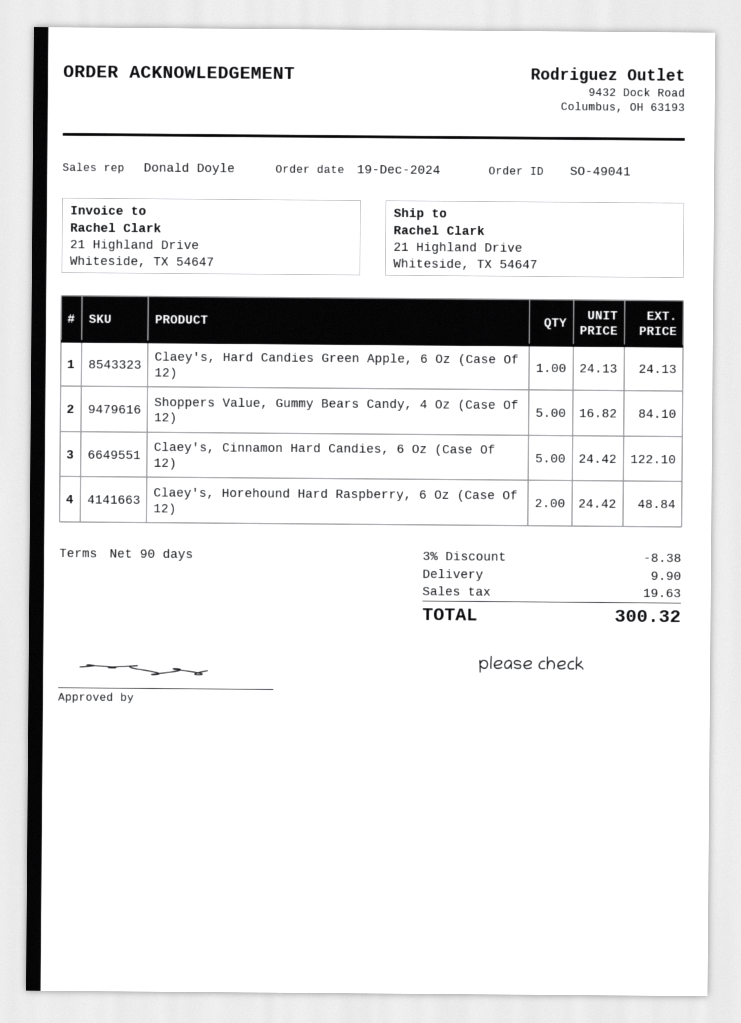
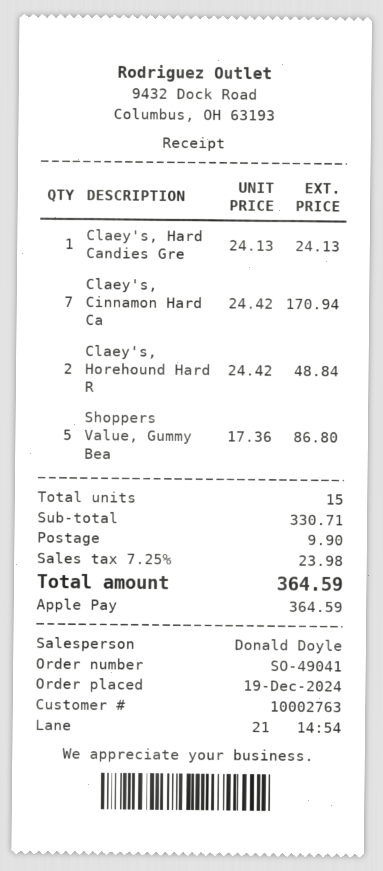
Shoppers Value, Gummy Bears Candy, 4 Oz (Case Of 12): 5 x 16.82 = 84.10 -> 5 x 17.36 = 86.80
Claey's, Cinnamon Hard Candies, 6 Oz (Case Of 12): 5 x 24.42 = 122.10 -> 7 x 24.42 = 170.94
discount: 3% = 8.38 -> none
tax: 19.63 -> 23.98
total: 300.32 -> 364.59

